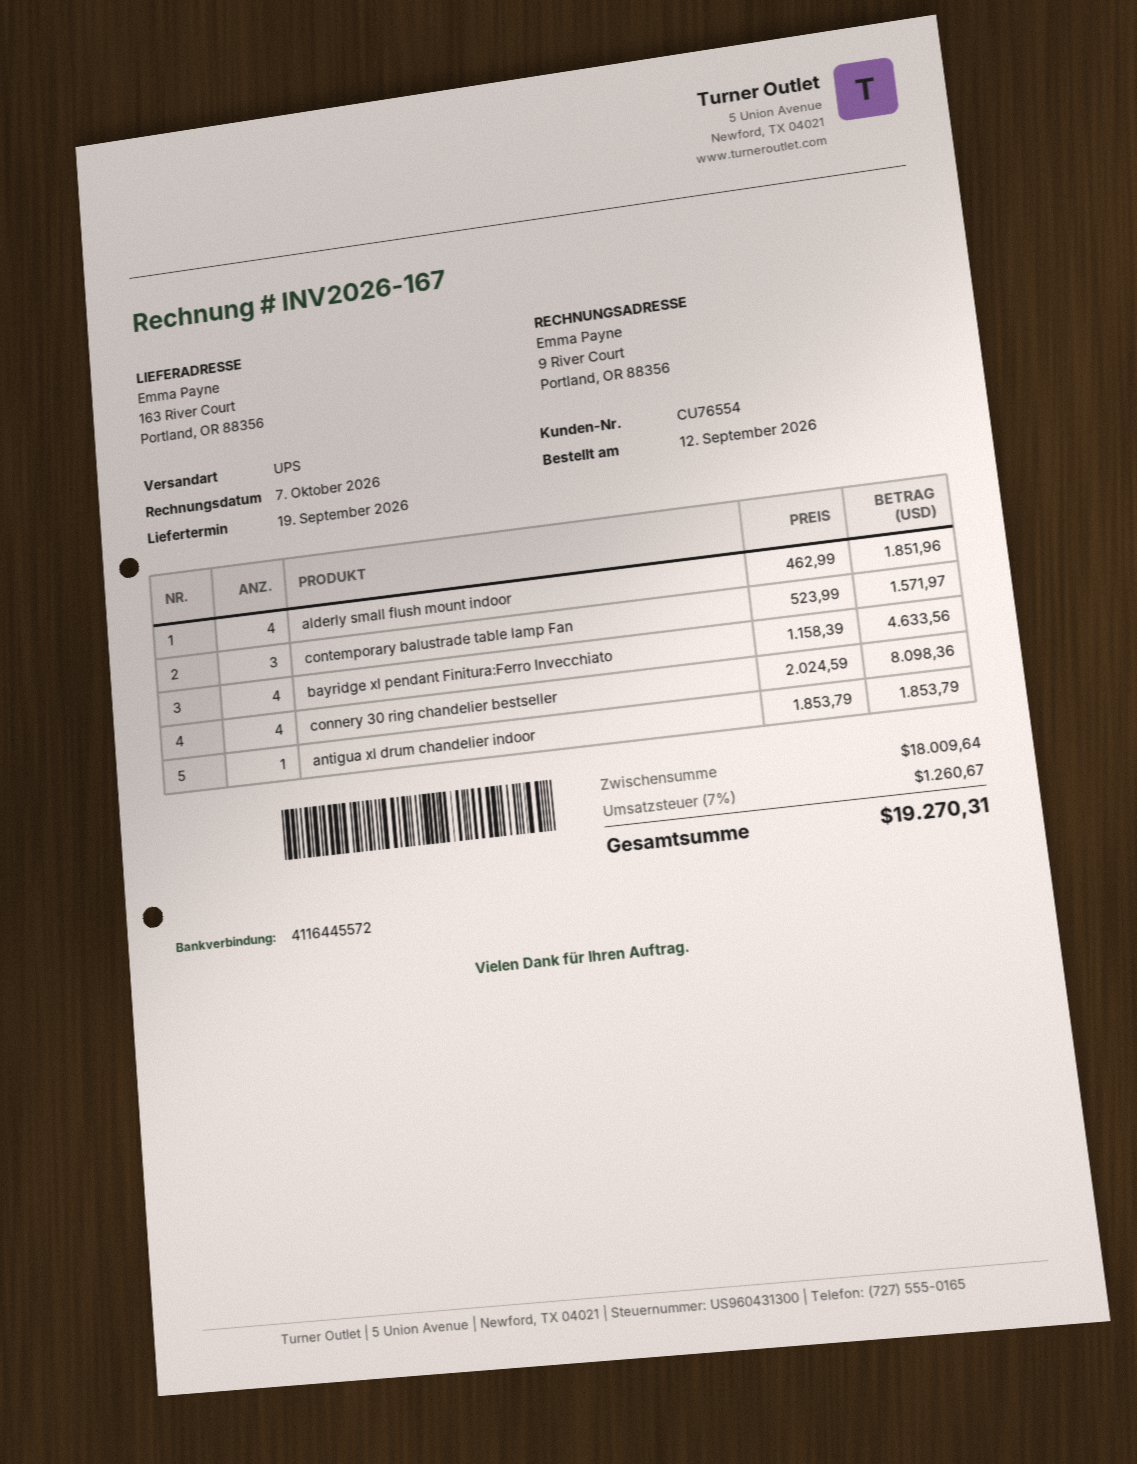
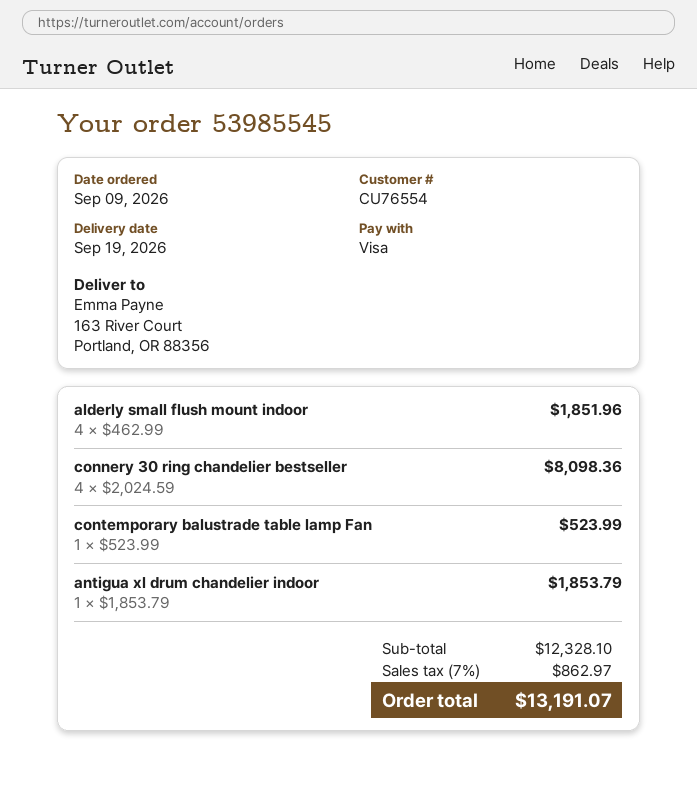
order date: 2026-09-12 -> 2026-09-09
contemporary balustrade table lamp Fan: 3 x 523.99 = 1571.97 -> 1 x 523.99 = 523.99
bayridge xl pendant Finitura:Ferro Invecchiato: 4 x 1158.39 = 4633.56 -> none
subtotal: 18009.64 -> 12328.10
tax: 7% = 1260.67 -> 7% = 862.97
total: 19270.31 -> 13191.07

